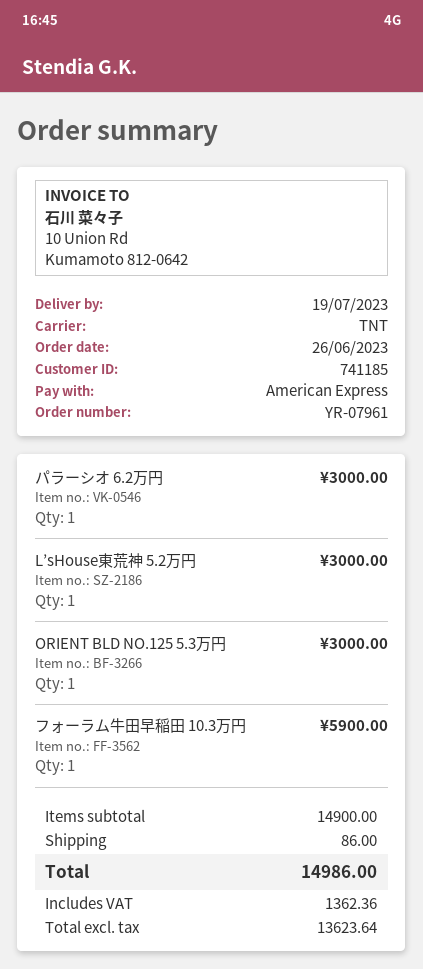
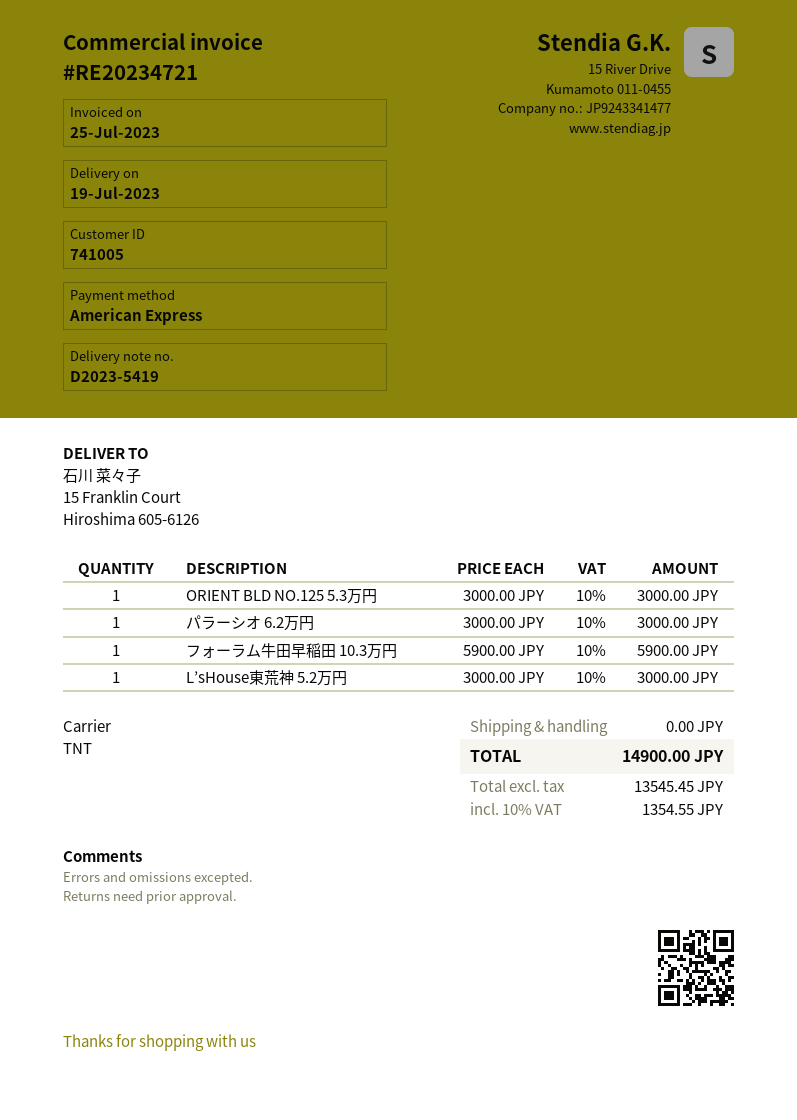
customer number: 741185 -> 741005
shipping: 86.00 -> 0.00
net: 13623.64 -> 13545.45
tax: 1362.36 -> 1354.55
total: 14986.00 -> 14900.00

